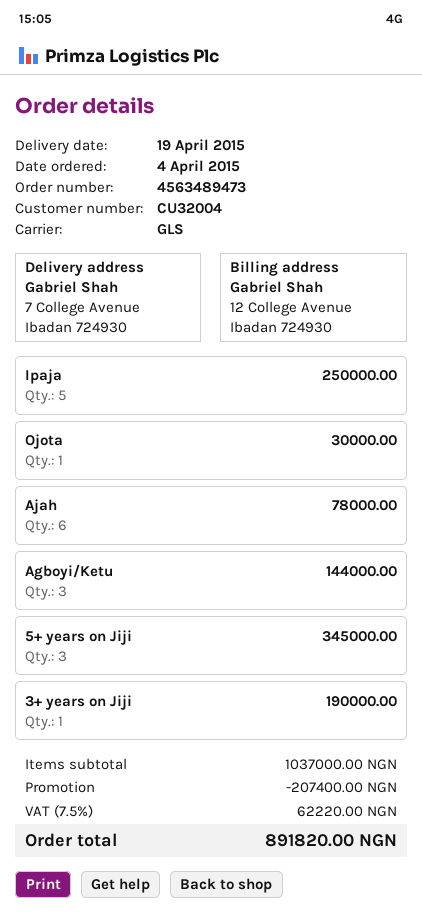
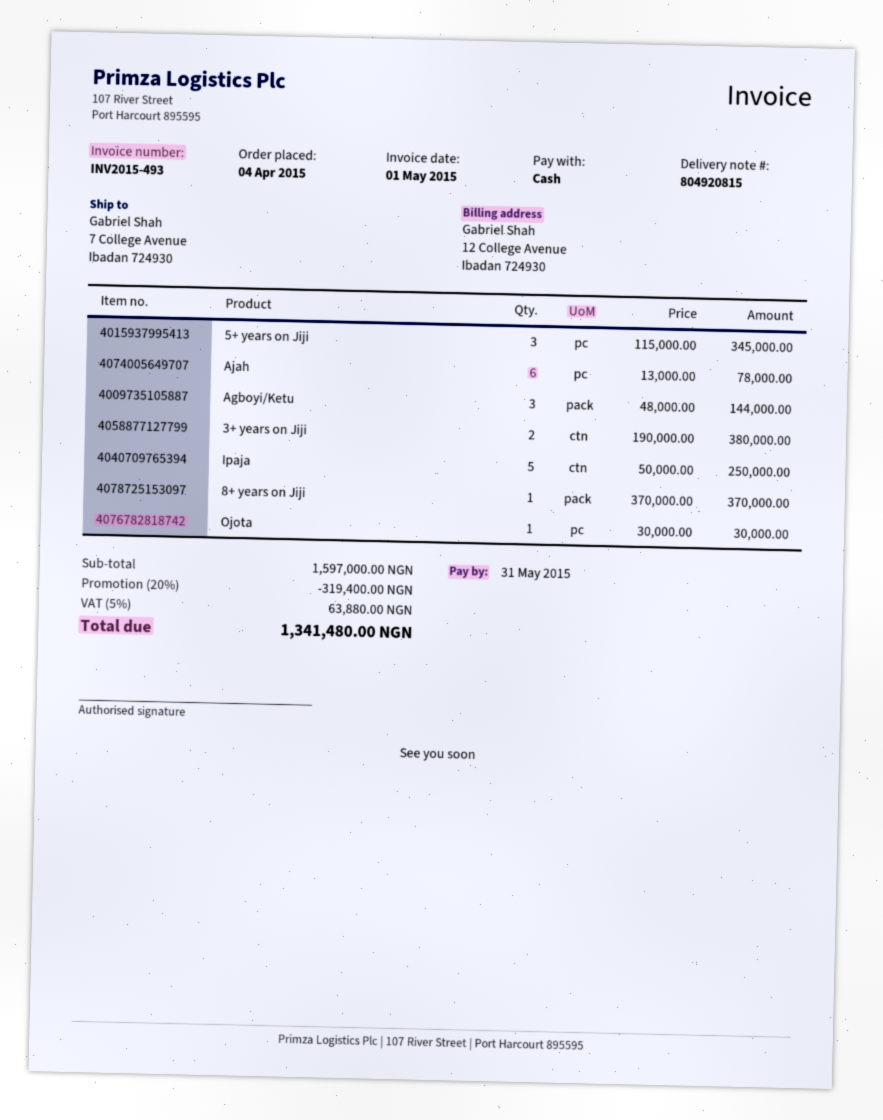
3+ years on Jiji: 1 for 190000.00 -> 2 for 380000.00
8+ years on Jiji: none -> 1 for 370000.00
subtotal: 1037000.00 -> 1597000.00
discount: 207400.00 -> 319400.00
tax: 7.5% = 62220.00 -> 5% = 63880.00
total: 891820.00 -> 1341480.00

